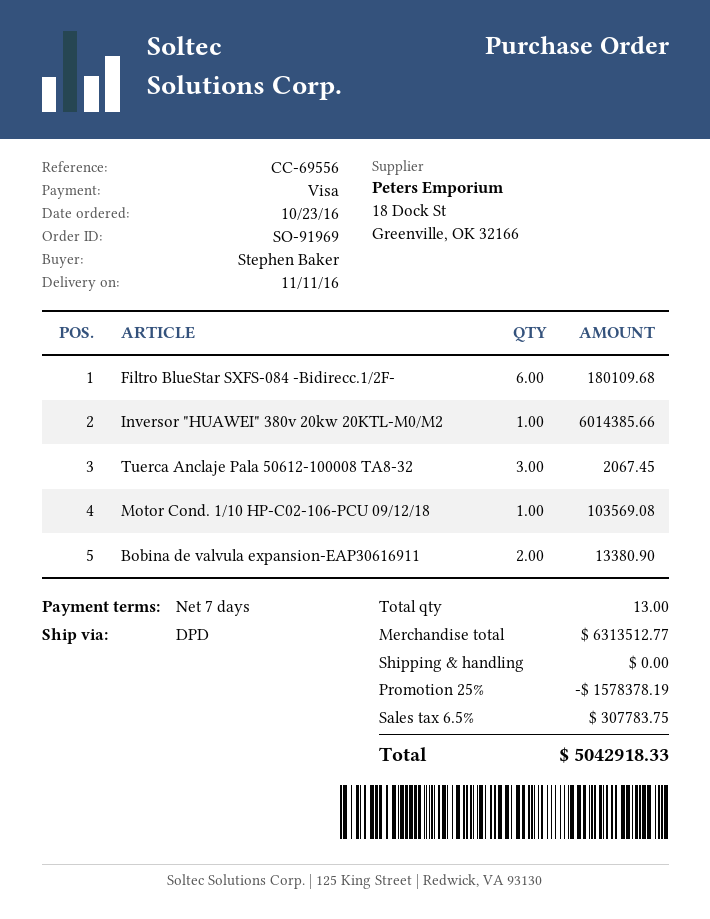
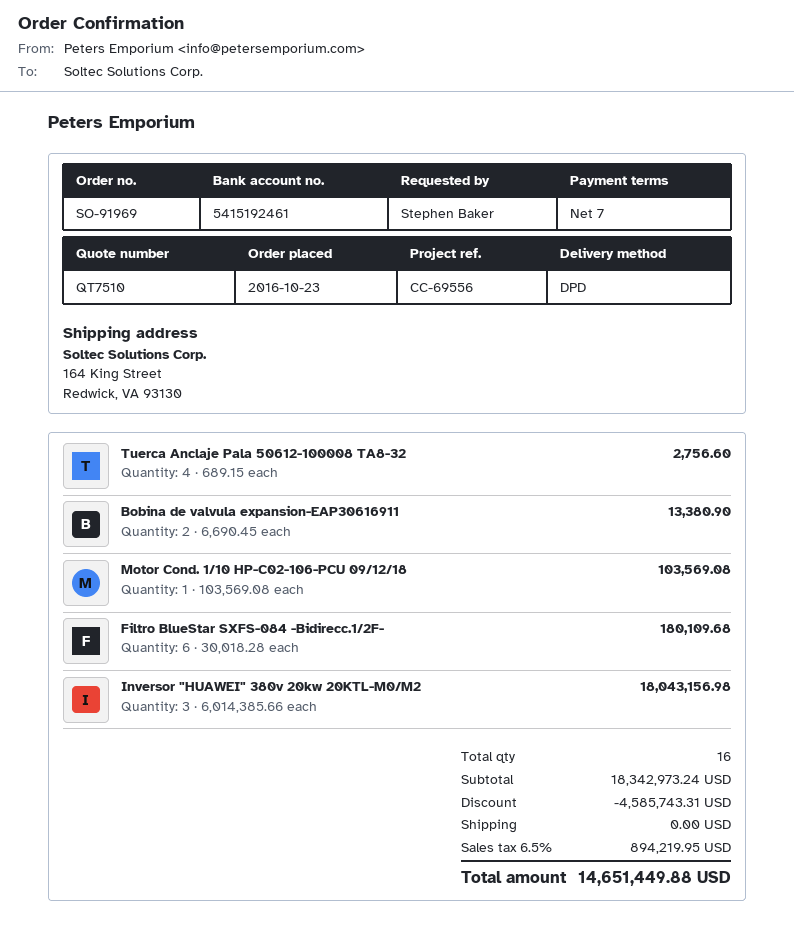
Inversor "HUAWEI" 380v 20kw 20KTL-M0/M2: 1 for 6014385.66 -> 3 for 18043156.98
Tuerca Anclaje Pala 50612-100008 TA8-32: 3 for 2067.45 -> 4 for 2756.60
total quantity: 13 -> 16
subtotal: 6313512.77 -> 18342973.24
discount: 1578378.19 -> 4585743.31
tax: 6.5% = 307783.75 -> 6.5% = 894219.95
total: 5042918.33 -> 14651449.88

